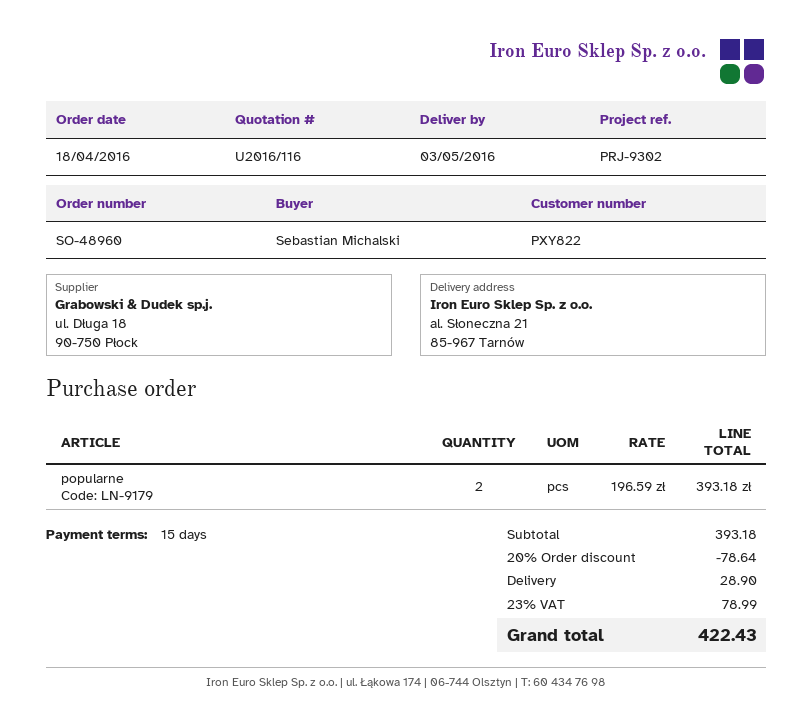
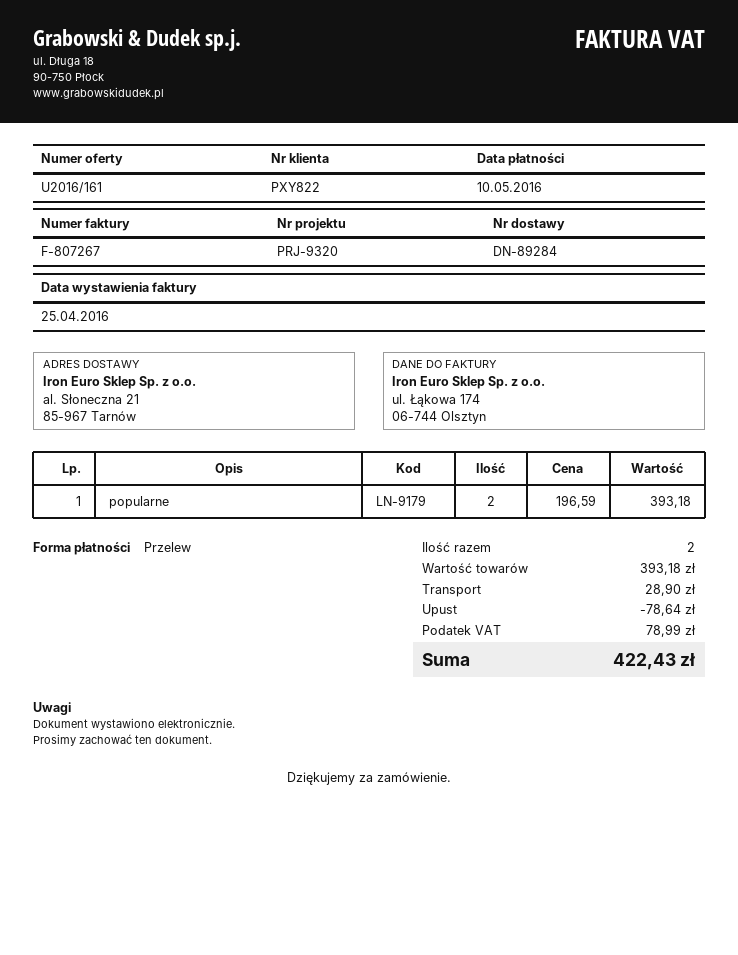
quote number: U2016/116 -> U2016/161
reference: PRJ-9302 -> PRJ-9320

